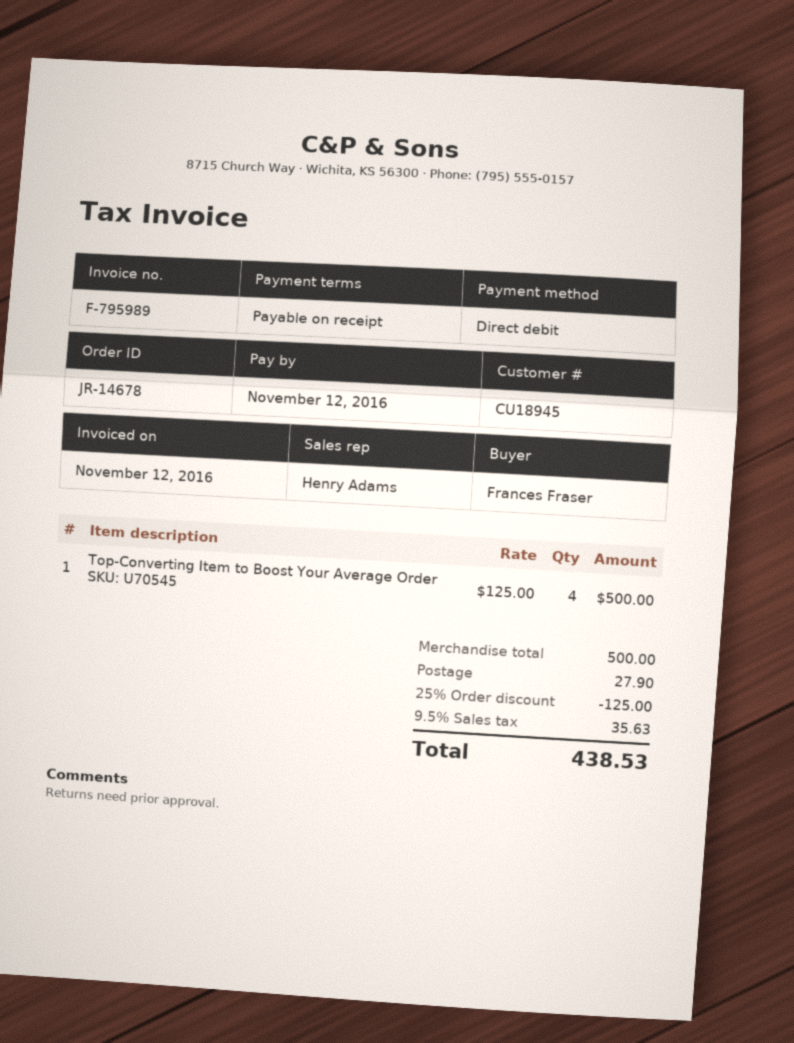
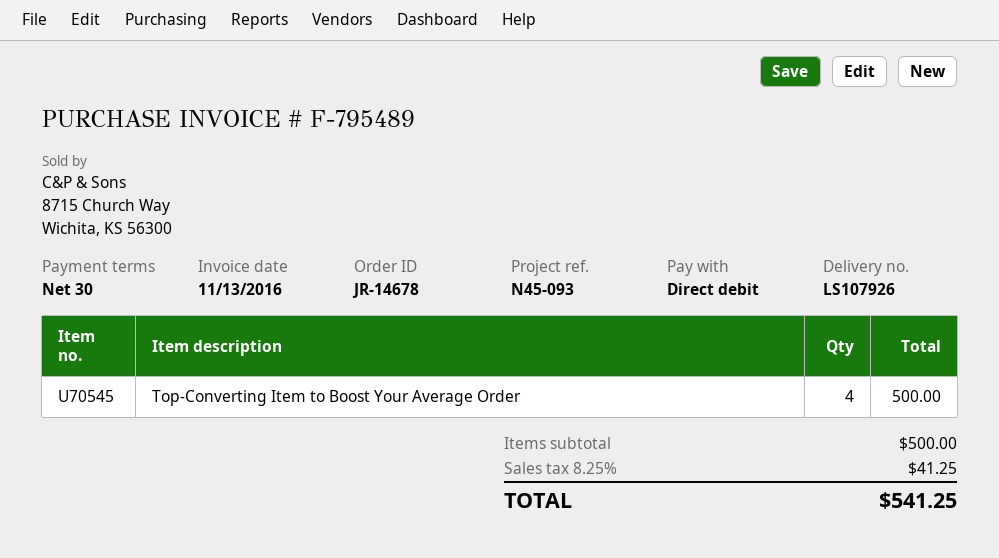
invoice number: F-795989 -> F-795489
invoice date: 2016-11-12 -> 2016-11-13
payment terms: on receipt -> 30 days
discount: 25% = 125.00 -> none
shipping: 27.90 -> none
tax: 9.5% = 35.63 -> 8.25% = 41.25
total: 438.53 -> 541.25

